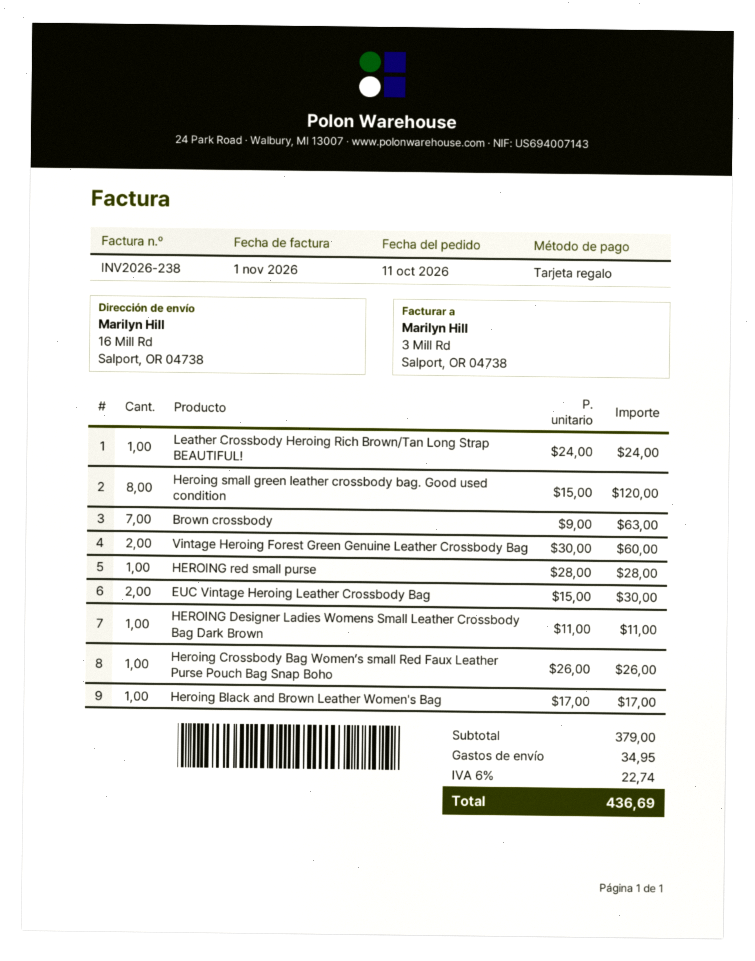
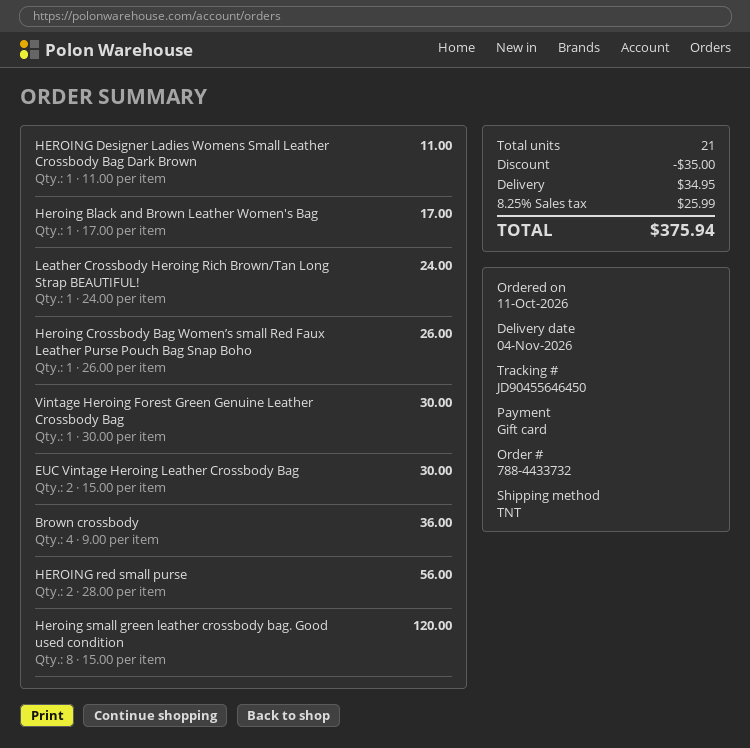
Brown crossbody: 7 x 9.00 = 63.00 -> 4 x 9.00 = 36.00
Vintage Heroing Forest Green Genuine Leather Crossbody Bag: 2 x 30.00 = 60.00 -> 1 x 30.00 = 30.00
HEROING red small purse: 1 x 28.00 = 28.00 -> 2 x 28.00 = 56.00
discount: none -> 35.00
tax: 6% = 22.74 -> 8.25% = 25.99
total: 436.69 -> 375.94

